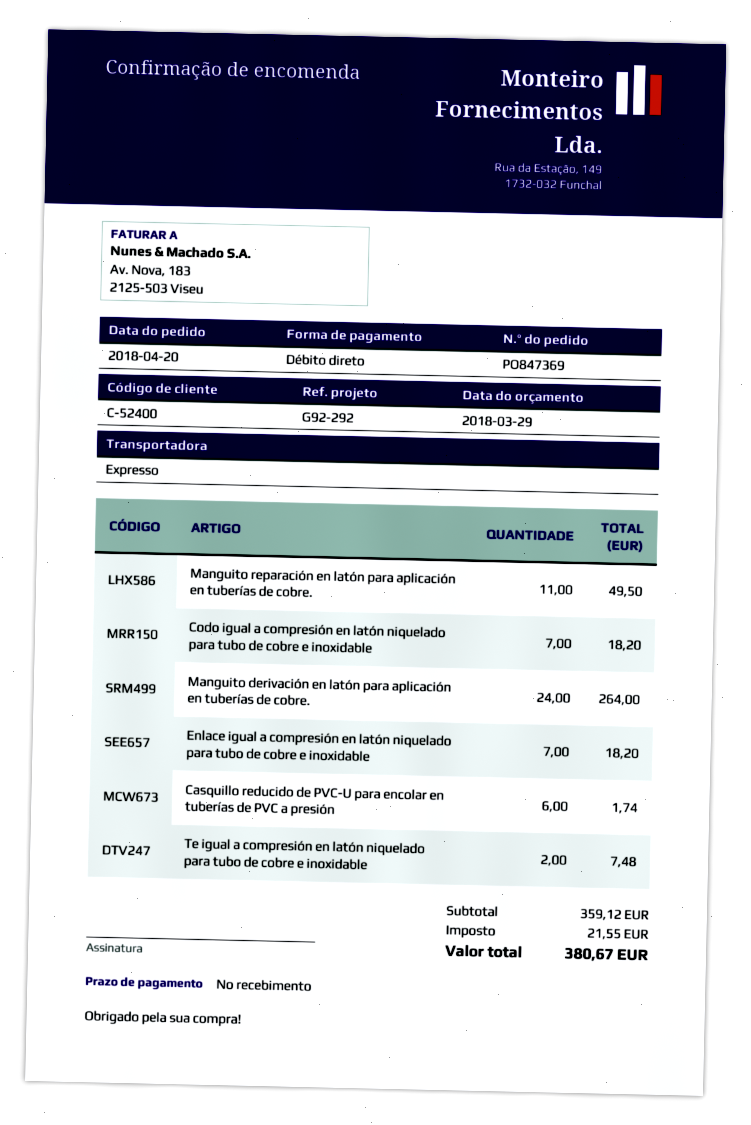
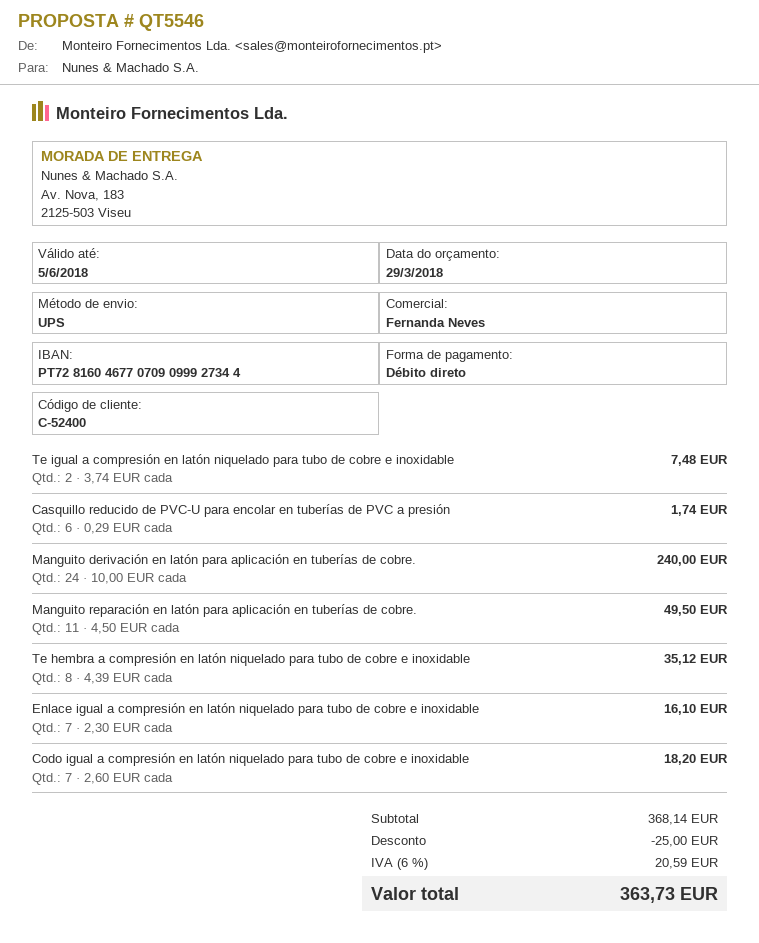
shipping method: express -> UPS
Manguito derivación en latón para aplicación en tuberías de cobre.: 24 for 264.00 -> 24 for 240.00
Enlace igual a compresión en latón niquelado para tubo de cobre e inoxidable: 7 for 18.20 -> 7 for 16.10
Te hembra a compresión en latón niquelado para tubo de cobre e inoxidable: none -> 8 for 35.12
subtotal: 359.12 -> 368.14
discount: none -> 25.00
tax: 21.55 -> 20.59
total: 380.67 -> 363.73

